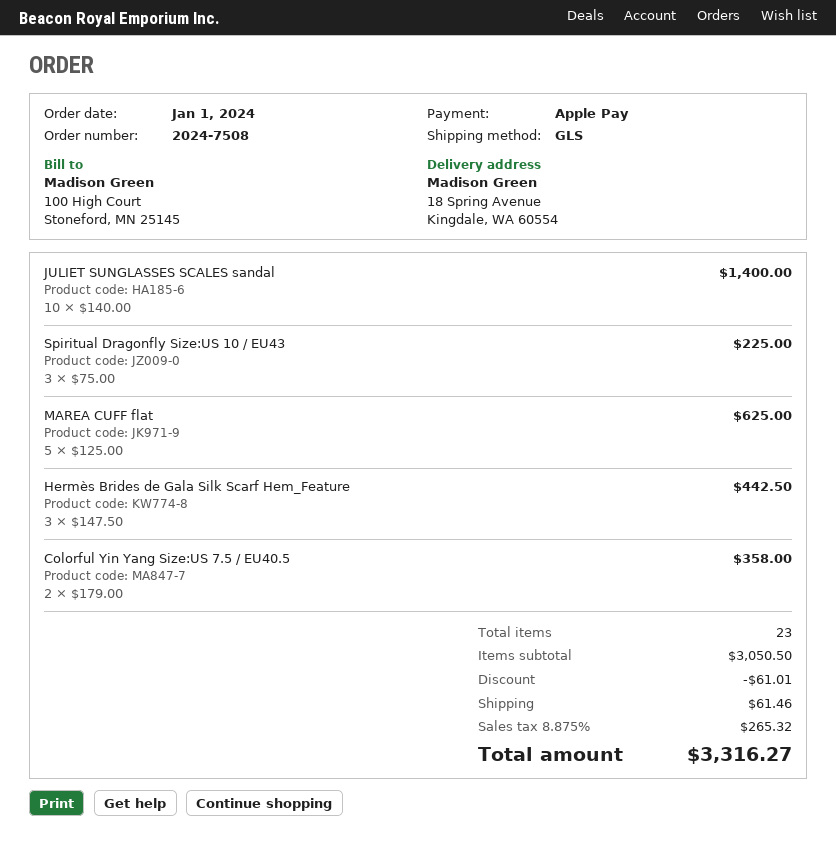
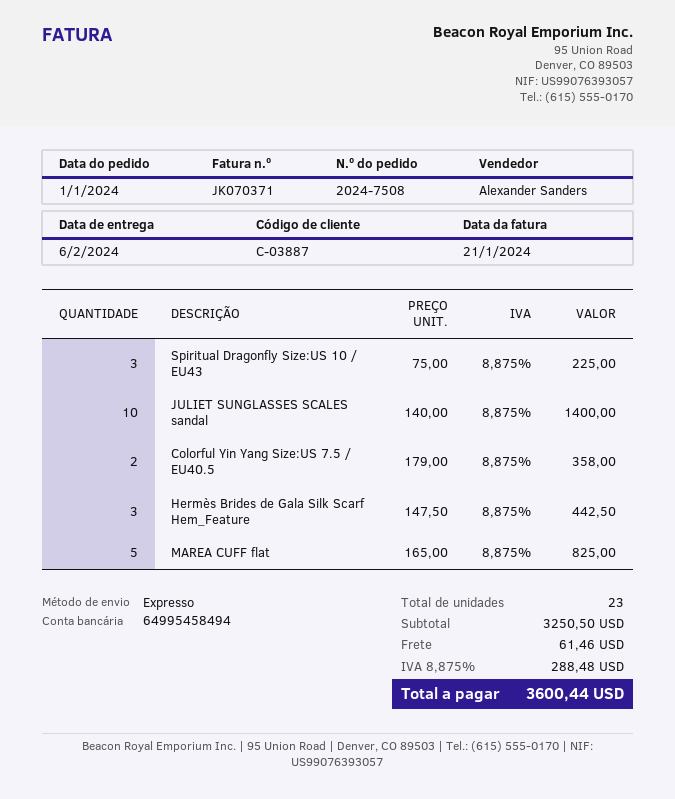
shipping method: GLS -> express
MAREA CUFF flat: 5 x 125.00 = 625.00 -> 5 x 165.00 = 825.00
subtotal: 3050.50 -> 3250.50
discount: 61.01 -> none
tax: 8.875% = 265.32 -> 8.875% = 288.48
total: 3316.27 -> 3600.44

